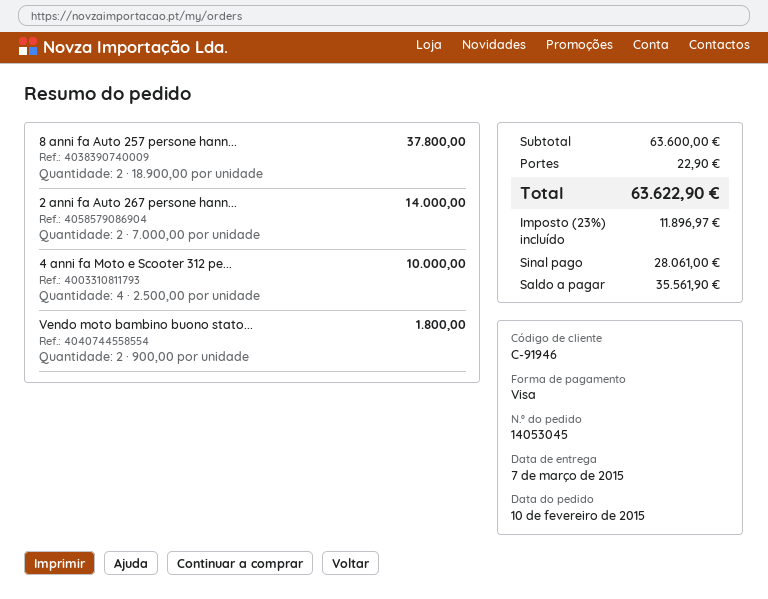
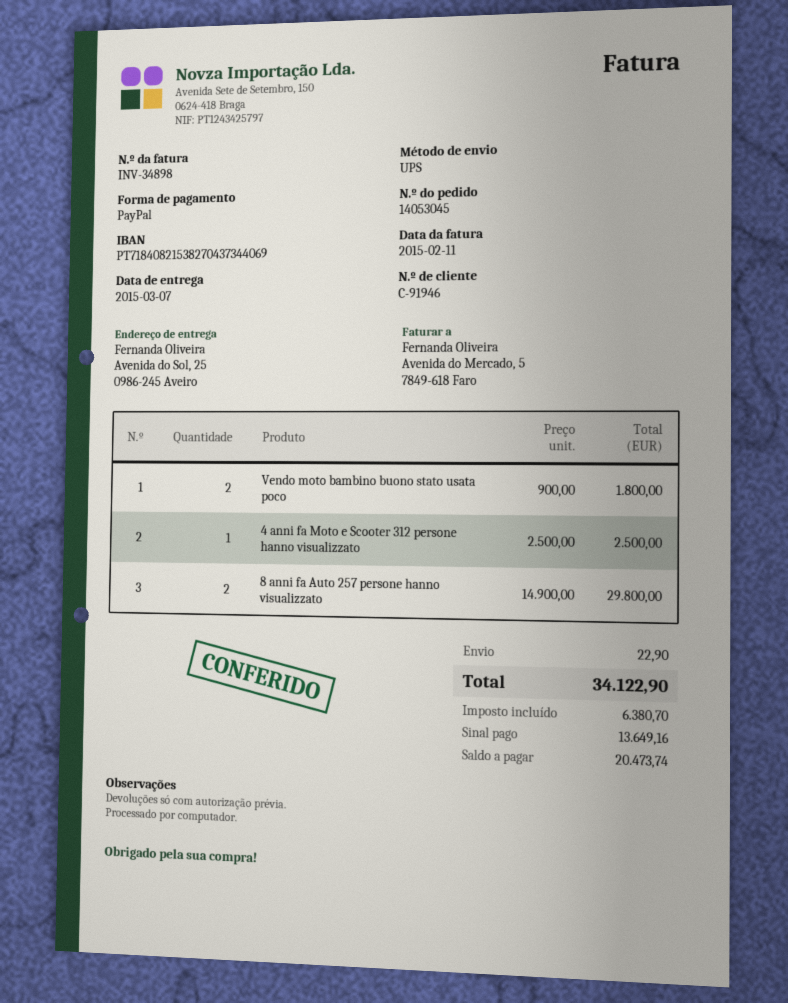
payment method: Visa -> PayPal
8 anni fa Auto 257 persone hann...: 2 x 18900.00 = 37800.00 -> 2 x 14900.00 = 29800.00
2 anni fa Auto 267 persone hann...: 2 x 7000.00 = 14000.00 -> none
4 anni fa Moto e Scooter 312 pe...: 4 x 2500.00 = 10000.00 -> 1 x 2500.00 = 2500.00
tax: 11896.97 -> 6380.70
total: 63622.90 -> 34122.90
deposit: 28061.00 -> 13649.16
balance: 35561.90 -> 20473.74

